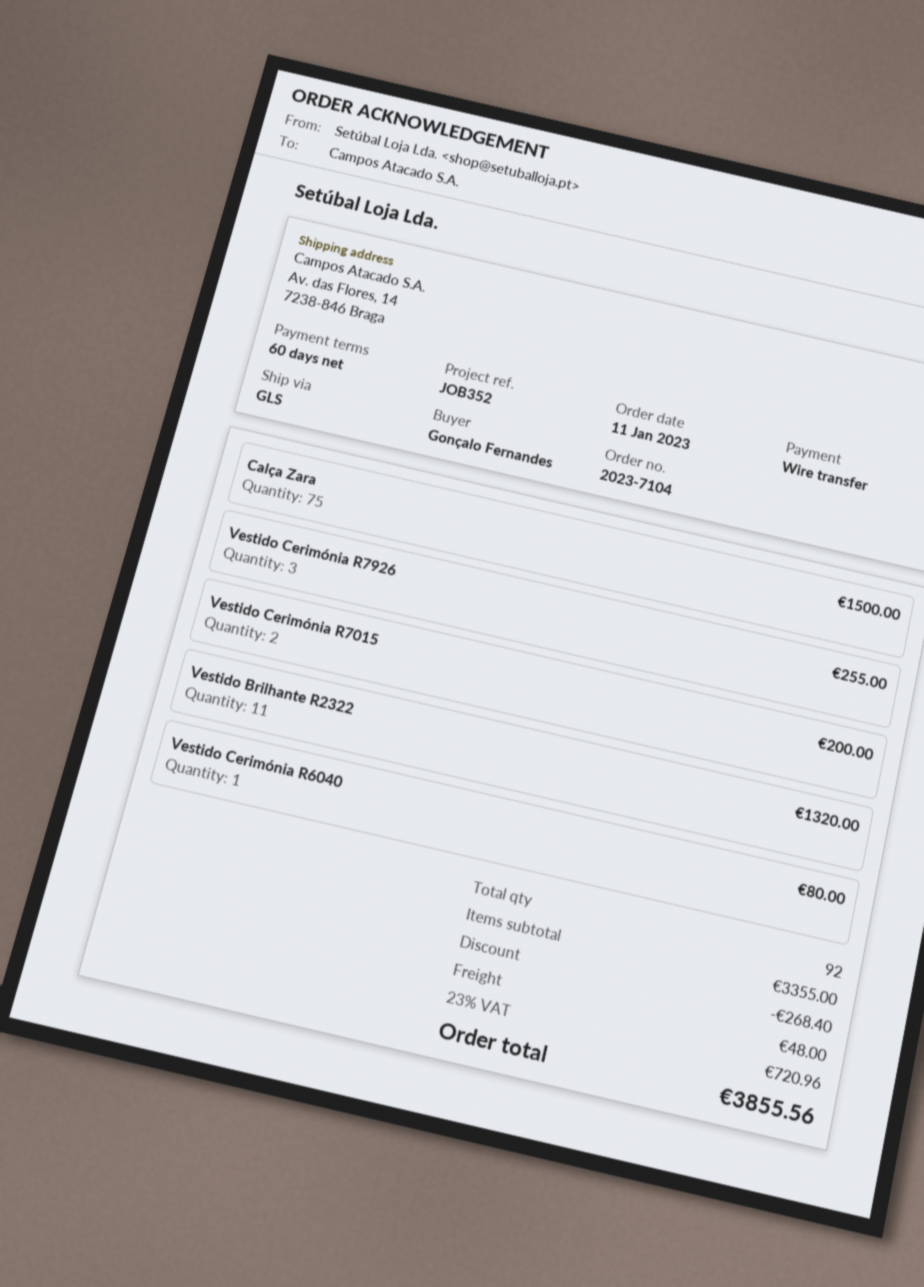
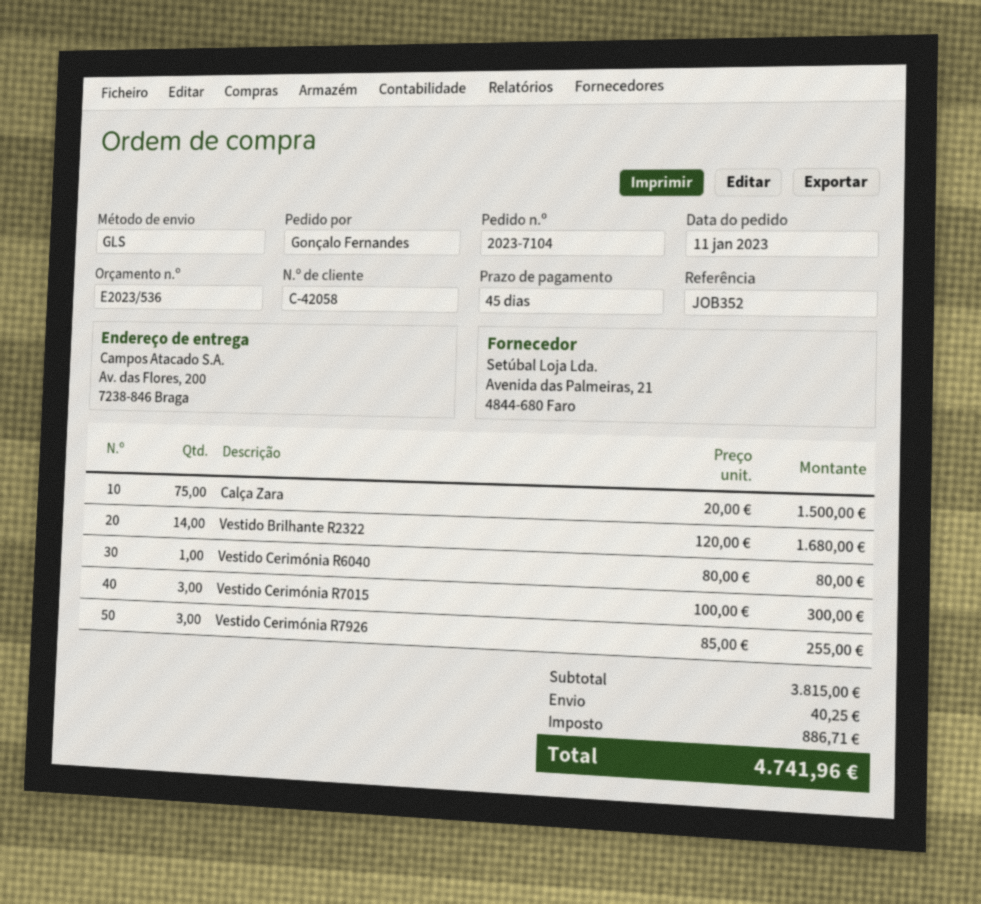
payment terms: 60 days -> 45 days
ship to: Av. das Flores, 14, 7238-846 Braga -> Av. das Flores, 200, 7238-846 Braga
Vestido Cerimónia R7015: 2 for 200.00 -> 3 for 300.00
Vestido Brilhante R2322: 11 for 1320.00 -> 14 for 1680.00
subtotal: 3355.00 -> 3815.00
discount: 268.40 -> none
shipping: 48.00 -> 40.25
tax: 720.96 -> 886.71
total: 3855.56 -> 4741.96

